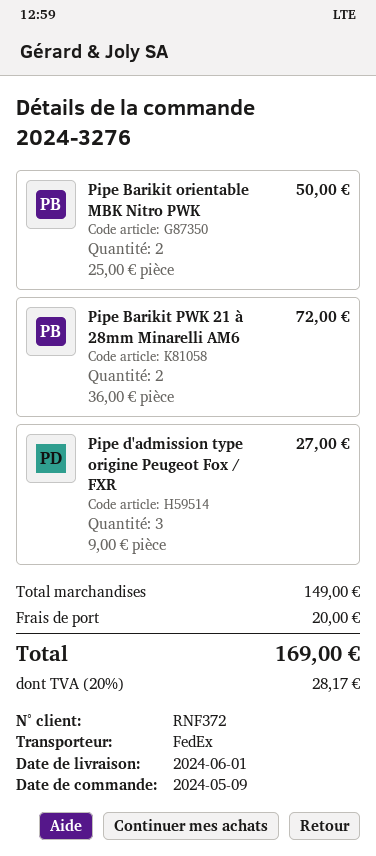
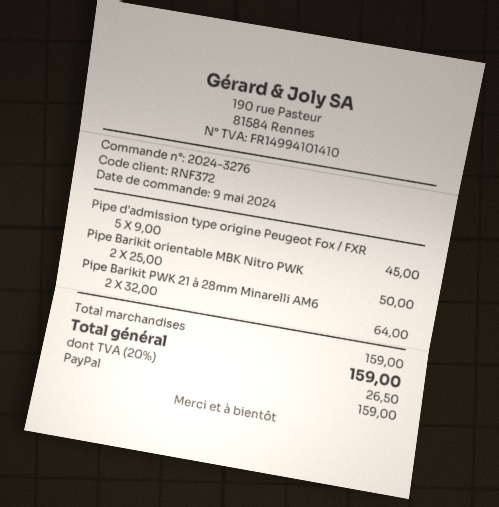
Pipe Barikit PWK 21 à 28mm Minarelli AM6: 2 x 36.00 = 72.00 -> 2 x 32.00 = 64.00
Pipe d'admission type origine Peugeot Fox / FXR: 3 x 9.00 = 27.00 -> 5 x 9.00 = 45.00
subtotal: 149.00 -> 159.00
shipping: 20.00 -> none
tax: 20% = 28.17 -> 20% = 26.50
total: 169.00 -> 159.00

